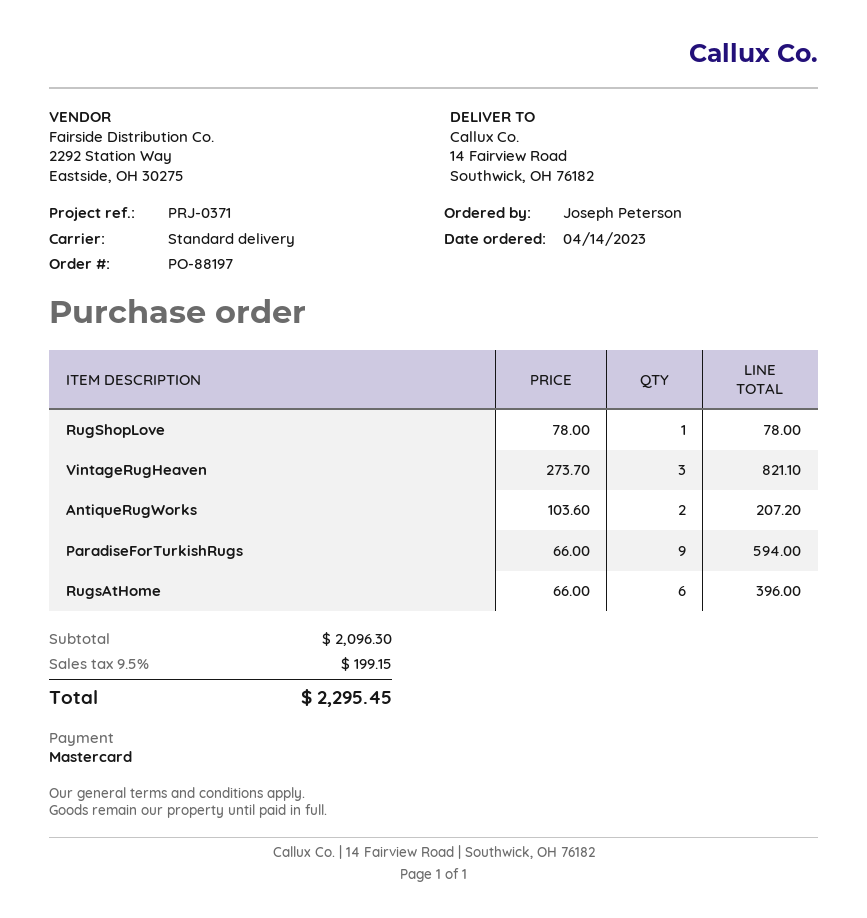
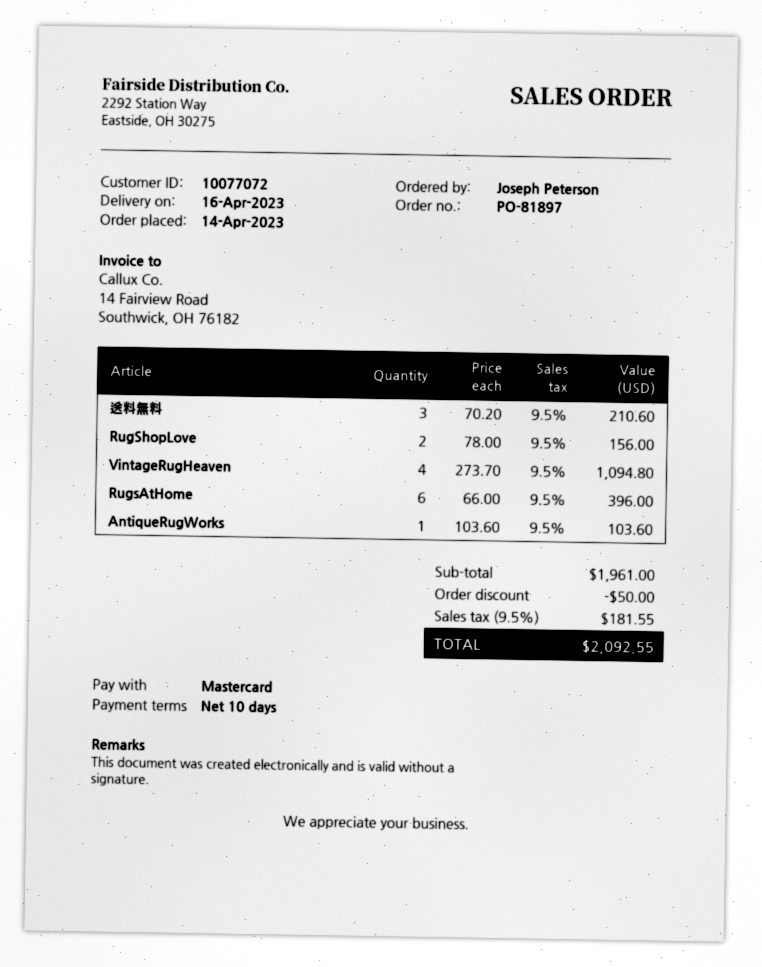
order number: PO-88197 -> PO-81897
RugShopLove: 1 x 78.00 = 78.00 -> 2 x 78.00 = 156.00
VintageRugHeaven: 3 x 273.70 = 821.10 -> 4 x 273.70 = 1094.80
AntiqueRugWorks: 2 x 103.60 = 207.20 -> 1 x 103.60 = 103.60
ParadiseForTurkishRugs: 9 x 66.00 = 594.00 -> none
送料無料: none -> 3 x 70.20 = 210.60
subtotal: 2096.30 -> 1961.00
discount: none -> 50.00
tax: 9.5% = 199.15 -> 9.5% = 181.55
total: 2295.45 -> 2092.55

